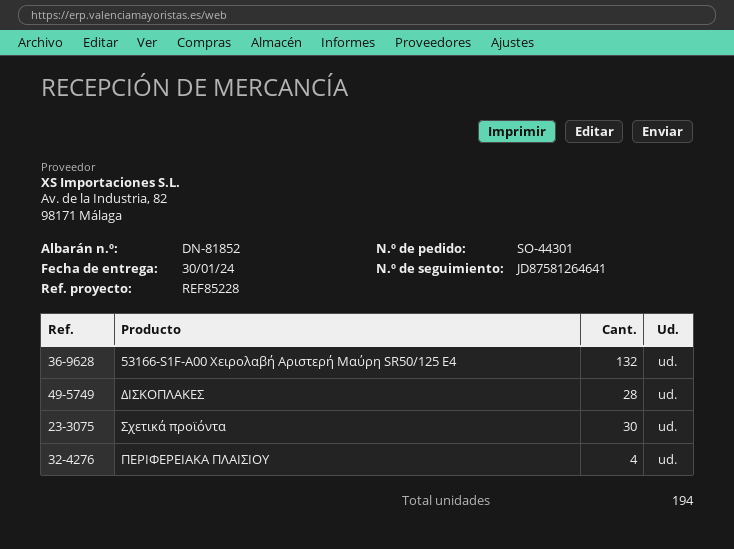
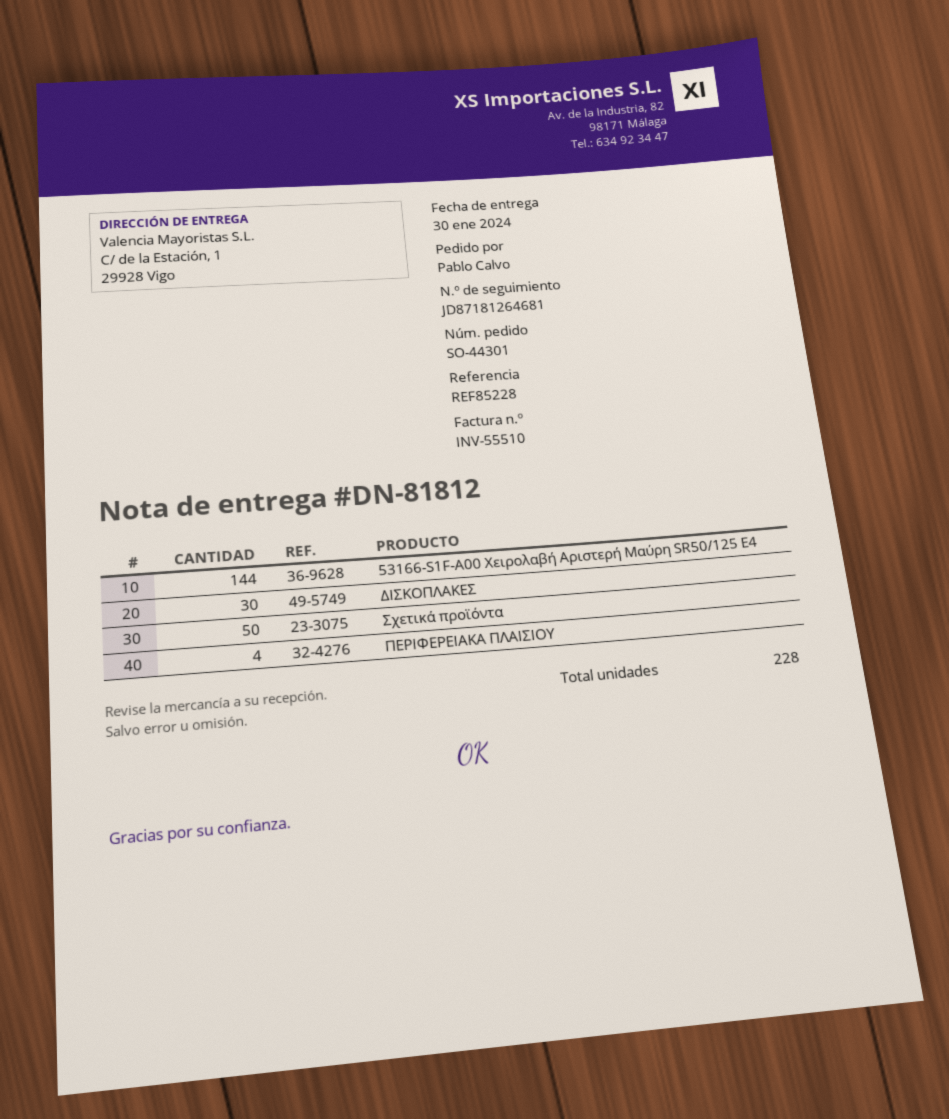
delivery note number: DN-81852 -> DN-81812
tracking number: JD87581264641 -> JD87181264681
53166-S1F-A00 Χειρολαβή Αριστερή Μαύρη SR50/125 E4: 132 -> 144
ΔΙΣΚΟΠΛΑΚΕΣ: 28 -> 30
Σχετικά προϊόντα: 30 -> 50
total quantity: 194 -> 228

